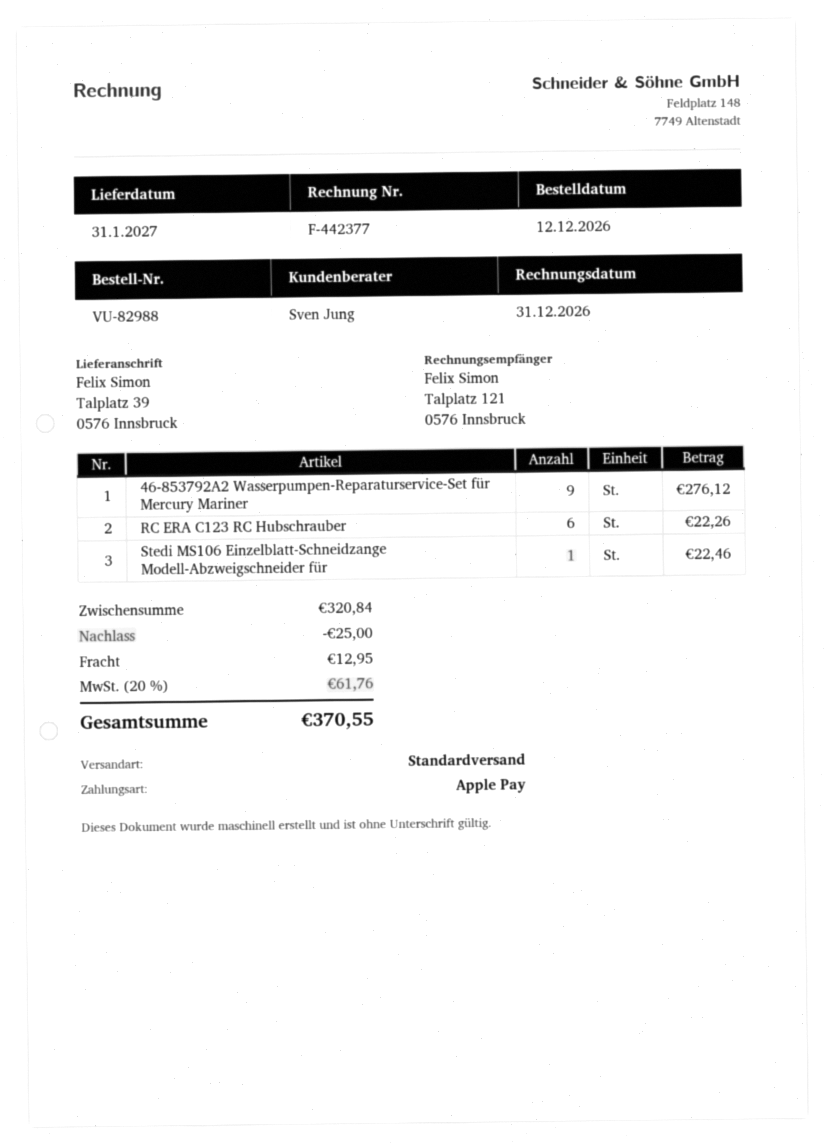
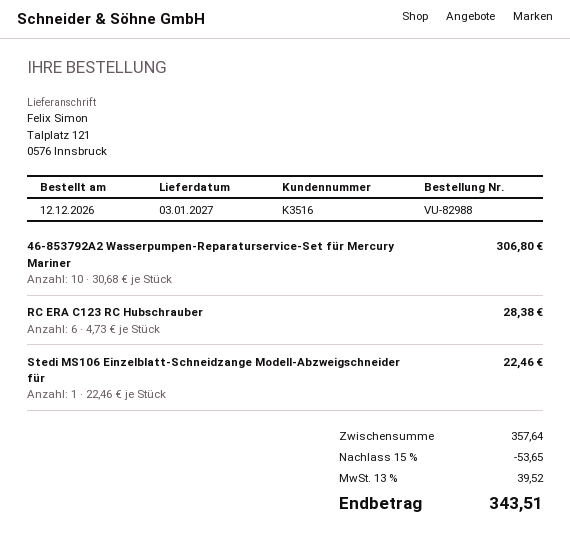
delivery date: 2027-01-31 -> 2027-01-03
ship to: Talplatz 39, 0576 Innsbruck -> Talplatz 121, 0576 Innsbruck
46-853792A2 Wasserpumpen-Reparaturservice-Set für Mercury Mariner: 9 for 276.12 -> 10 for 306.80
RC ERA C123 RC Hubschrauber: 6 for 22.26 -> 6 for 28.38
subtotal: 320.84 -> 357.64
discount: 25.00 -> 53.65
shipping: 12.95 -> none
tax: 20% = 61.76 -> 13% = 39.52
total: 370.55 -> 343.51

